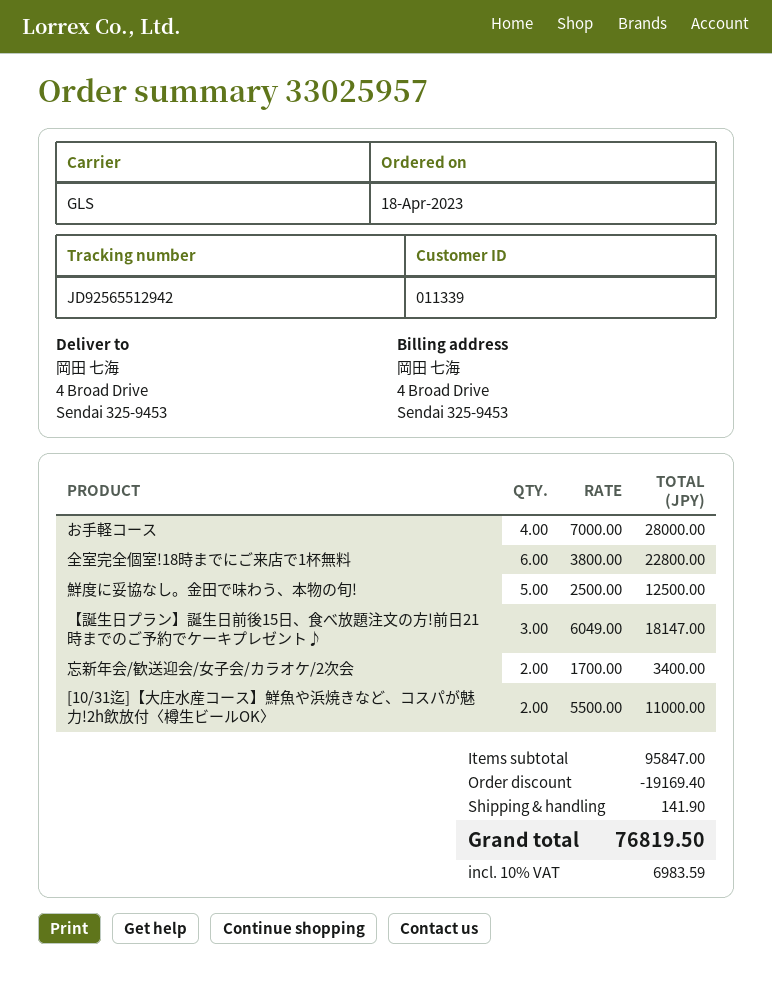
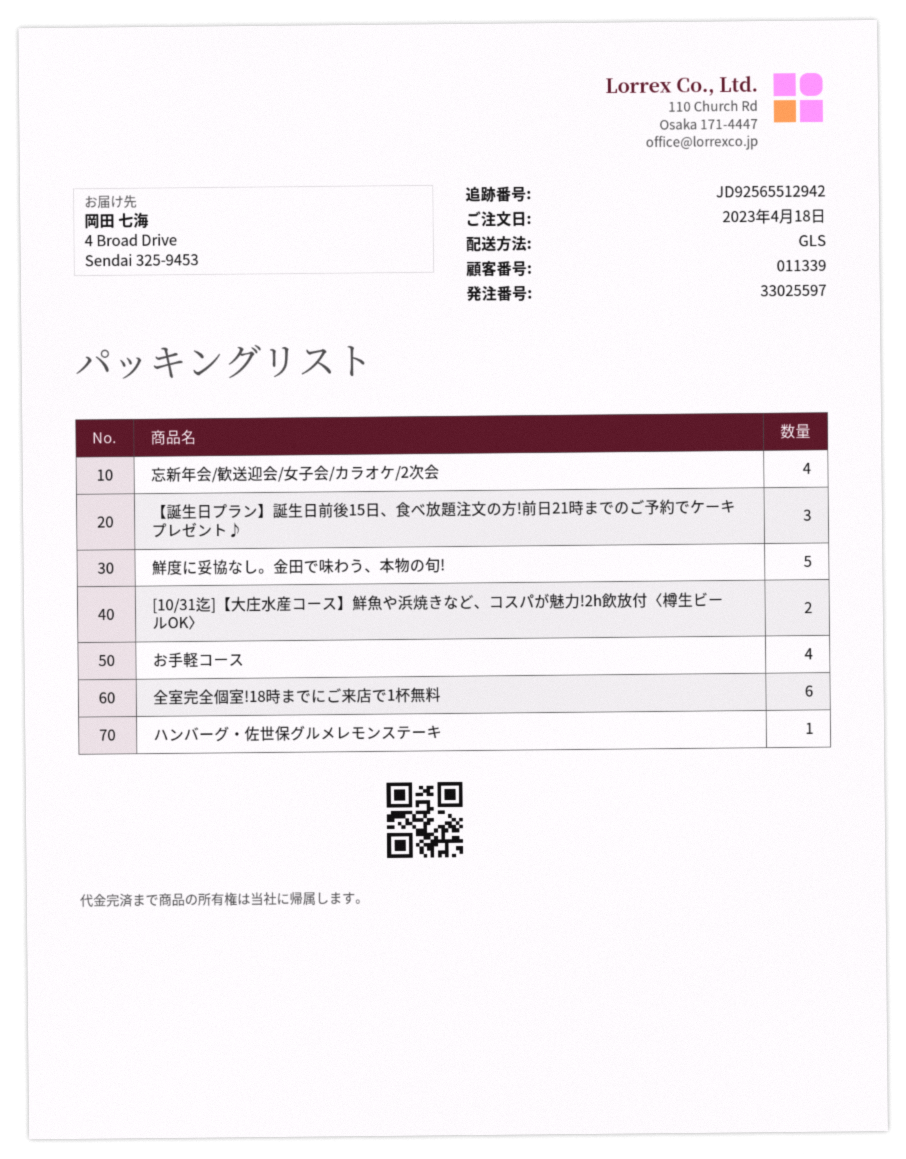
order number: 33025957 -> 33025597
忘新年会/歓送迎会/女子会/カラオケ/2次会: 2 -> 4
ハンバーグ・佐世保グルメレモンステーキ: none -> 1

